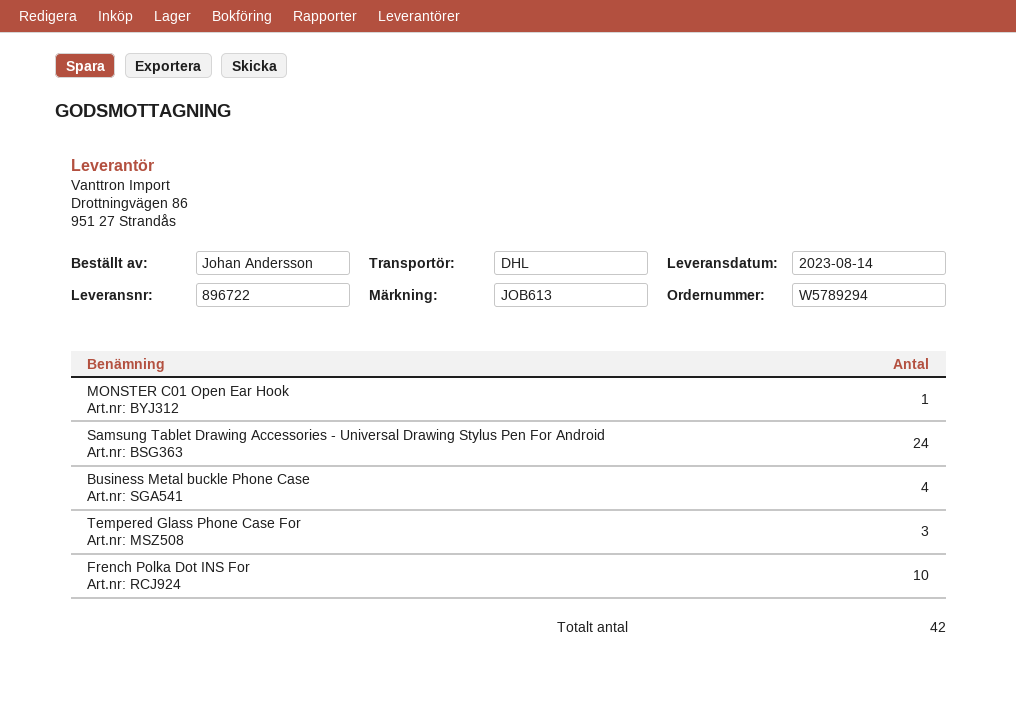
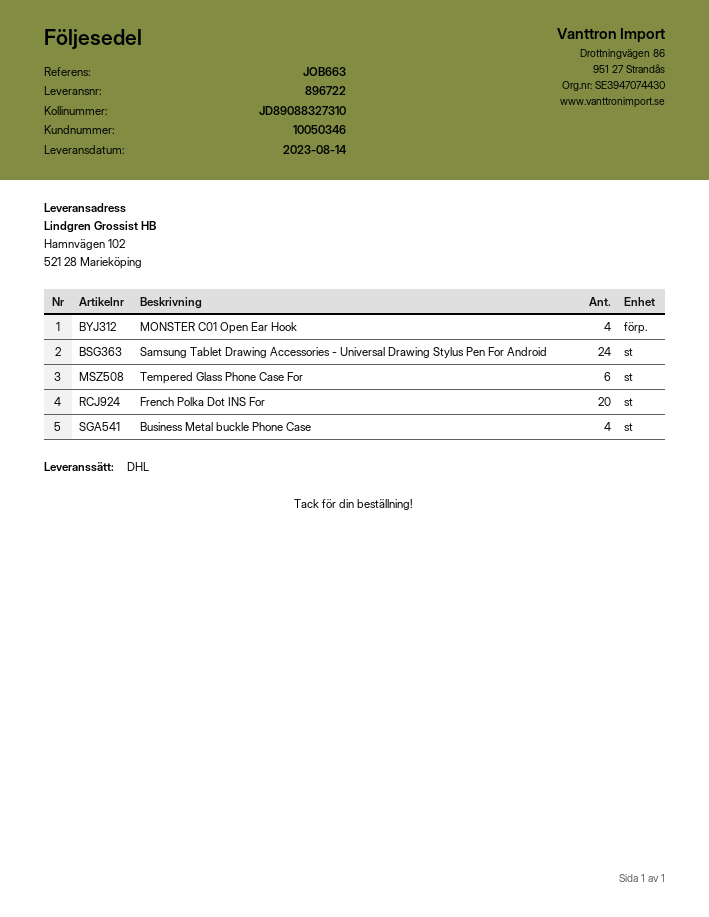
reference: JOB613 -> JOB663
MONSTER C01 Open Ear Hook: 1 -> 4
Tempered Glass Phone Case For: 3 -> 6
French Polka Dot INS For: 10 -> 20

